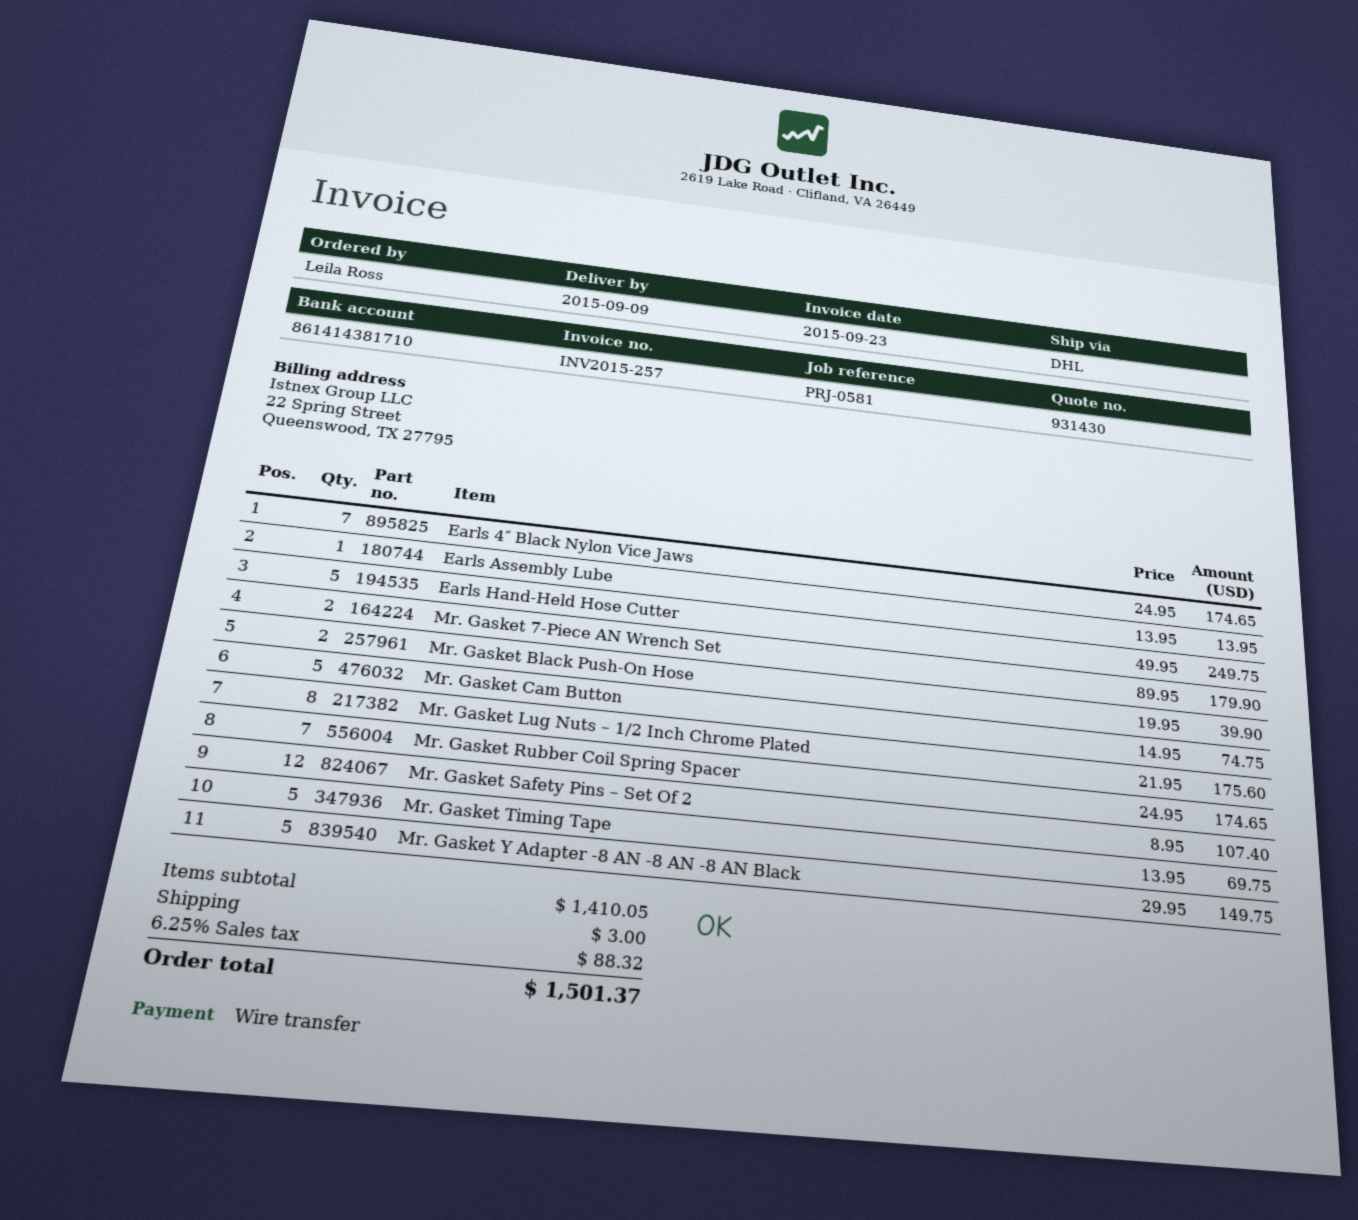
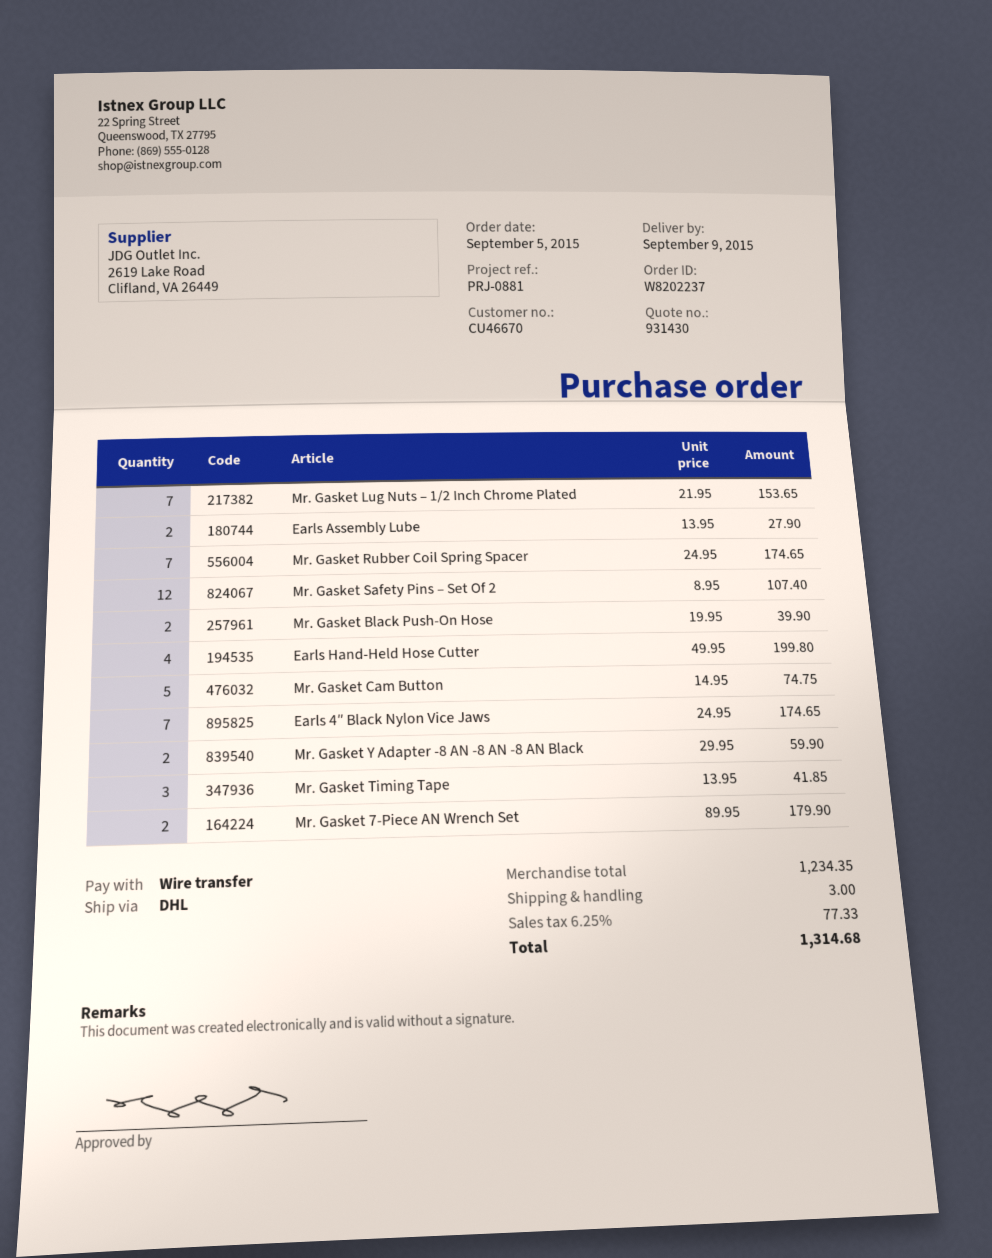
reference: PRJ-0581 -> PRJ-0881
Earls Assembly Lube: 1 x 13.95 = 13.95 -> 2 x 13.95 = 27.90
Earls Hand-Held Hose Cutter: 5 x 49.95 = 249.75 -> 4 x 49.95 = 199.80
Mr. Gasket Lug Nuts – 1/2 Inch Chrome Plated: 8 x 21.95 = 175.60 -> 7 x 21.95 = 153.65
Mr. Gasket Timing Tape: 5 x 13.95 = 69.75 -> 3 x 13.95 = 41.85
Mr. Gasket Y Adapter -8 AN -8 AN -8 AN Black: 5 x 29.95 = 149.75 -> 2 x 29.95 = 59.90
subtotal: 1410.05 -> 1234.35
tax: 6.25% = 88.32 -> 6.25% = 77.33
total: 1501.37 -> 1314.68

